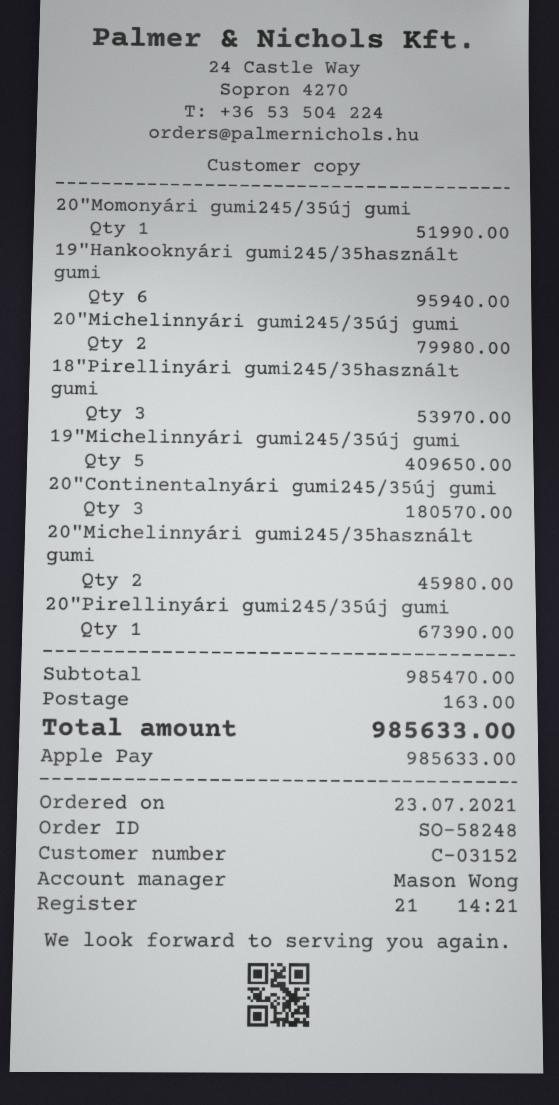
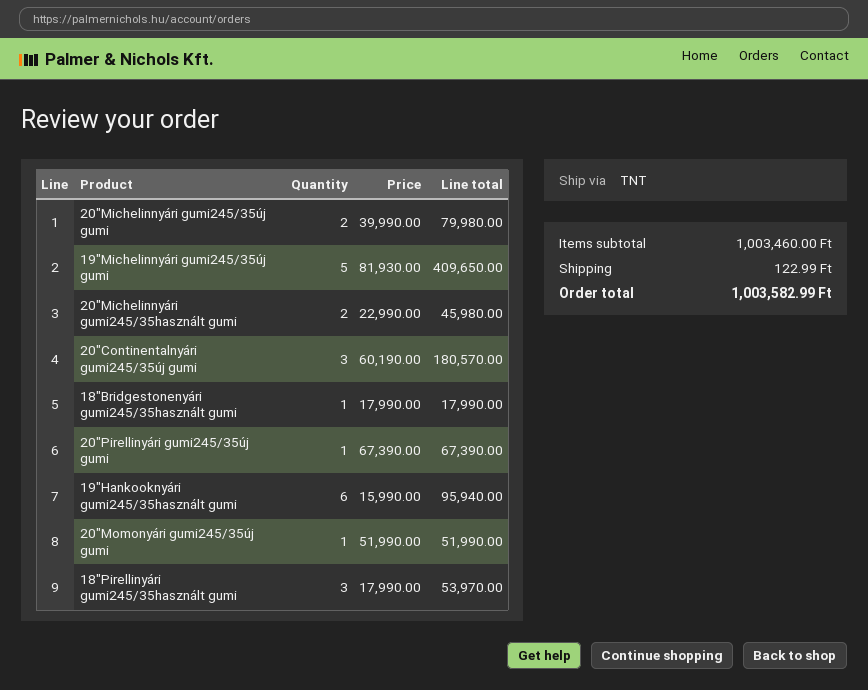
18"Bridgestonenyári gumi245/35használt gumi: none -> 1 for 17990.00
subtotal: 985470.00 -> 1003460.00
shipping: 163.00 -> 122.99
total: 985633.00 -> 1003582.99

